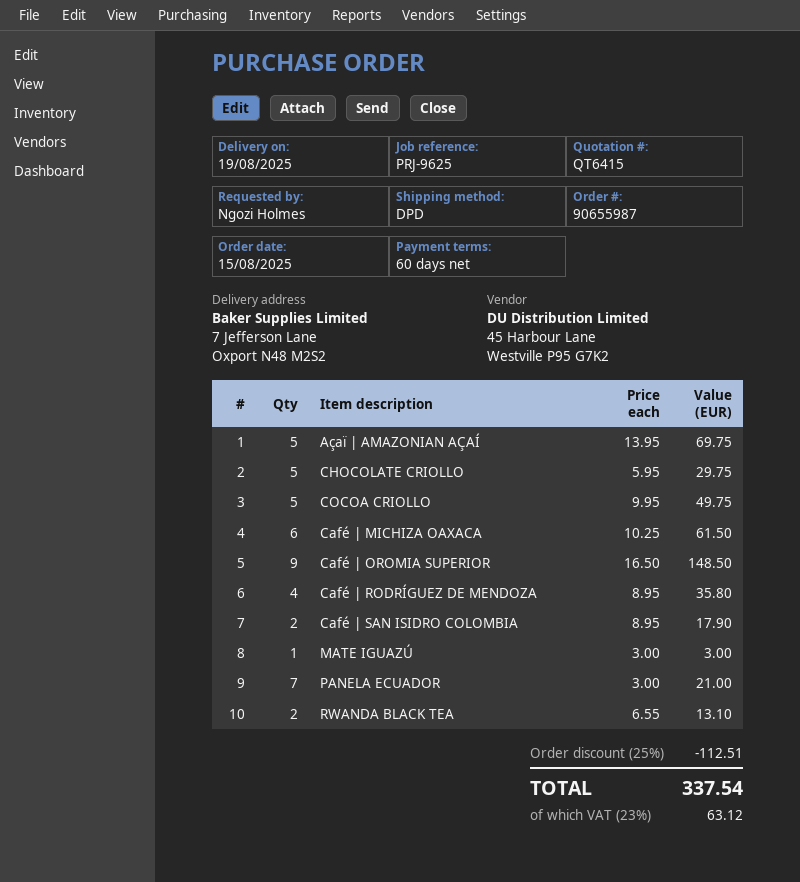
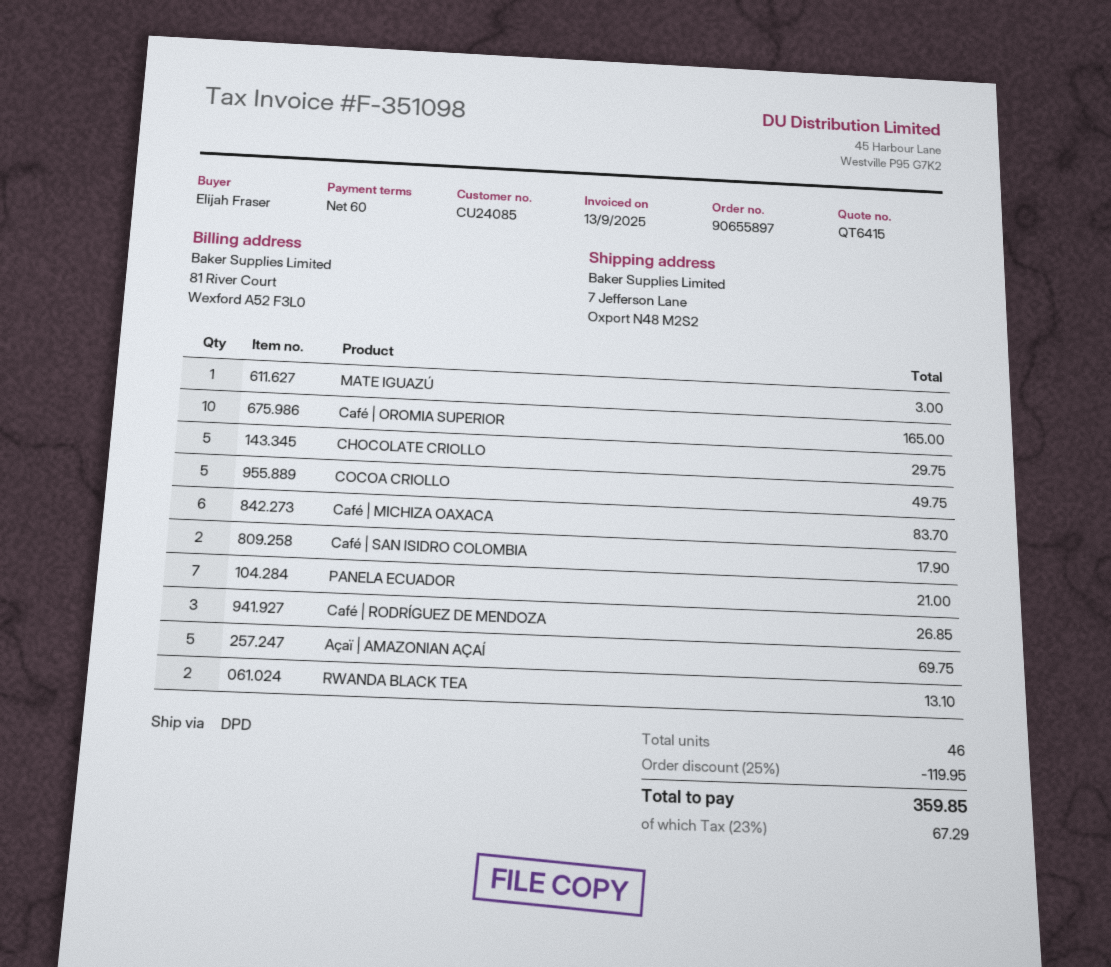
order number: 90655987 -> 90655897
ordered by: Ngozi Holmes -> Elijah Fraser
Café | MICHIZA OAXACA: 6 for 61.50 -> 6 for 83.70
Café | OROMIA SUPERIOR: 9 for 148.50 -> 10 for 165.00
Café | RODRÍGUEZ DE MENDOZA: 4 for 35.80 -> 3 for 26.85
discount: 25% = 112.51 -> 25% = 119.95
tax: 23% = 63.12 -> 23% = 67.29
total: 337.54 -> 359.85

